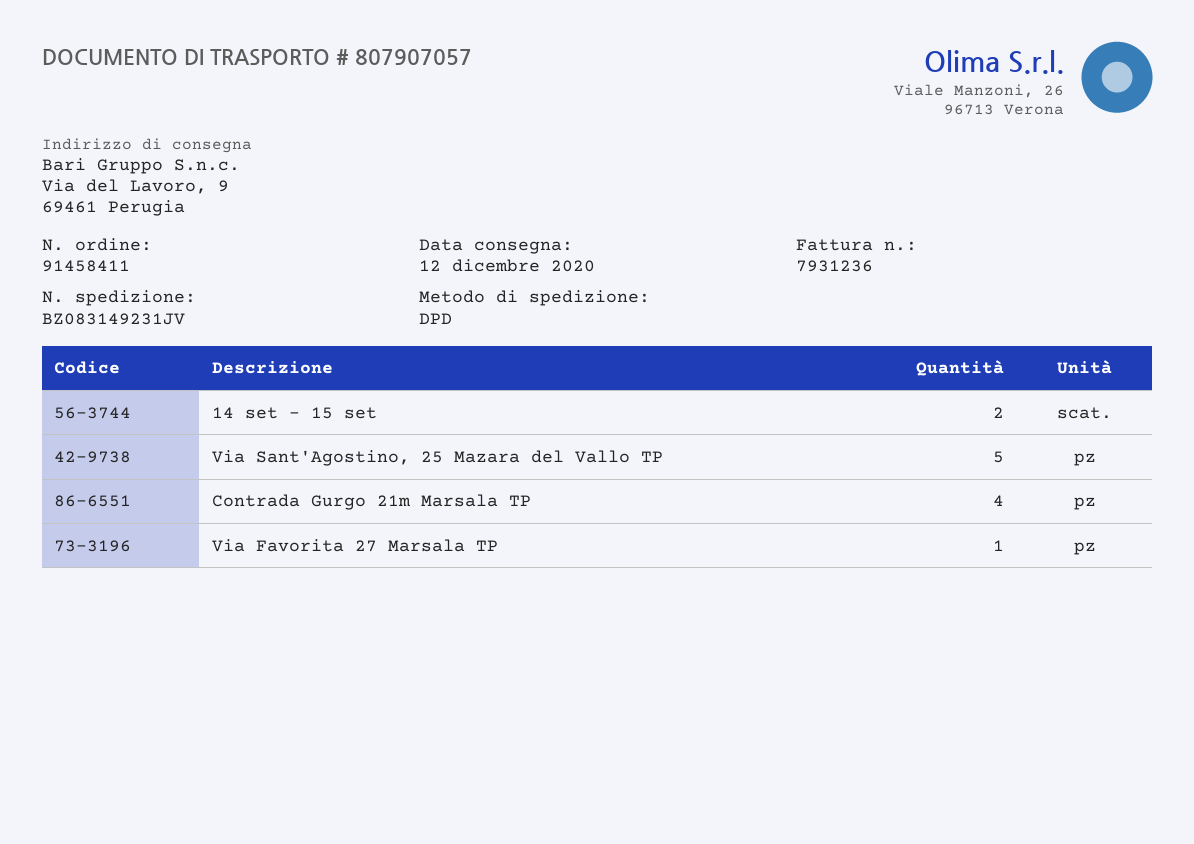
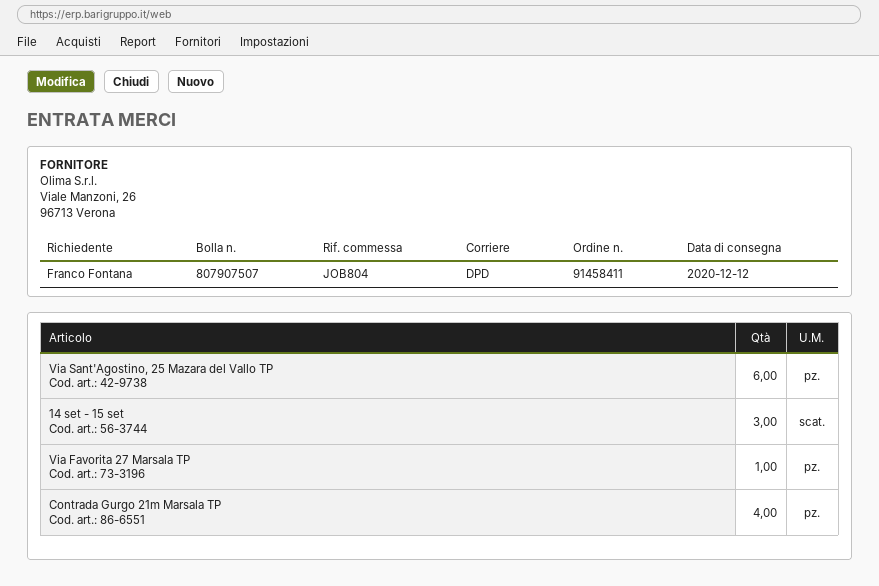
delivery note number: 807907057 -> 807907507
14 set - 15 set: 2 -> 3
Via Sant'Agostino, 25 Mazara del Vallo TP: 5 -> 6

